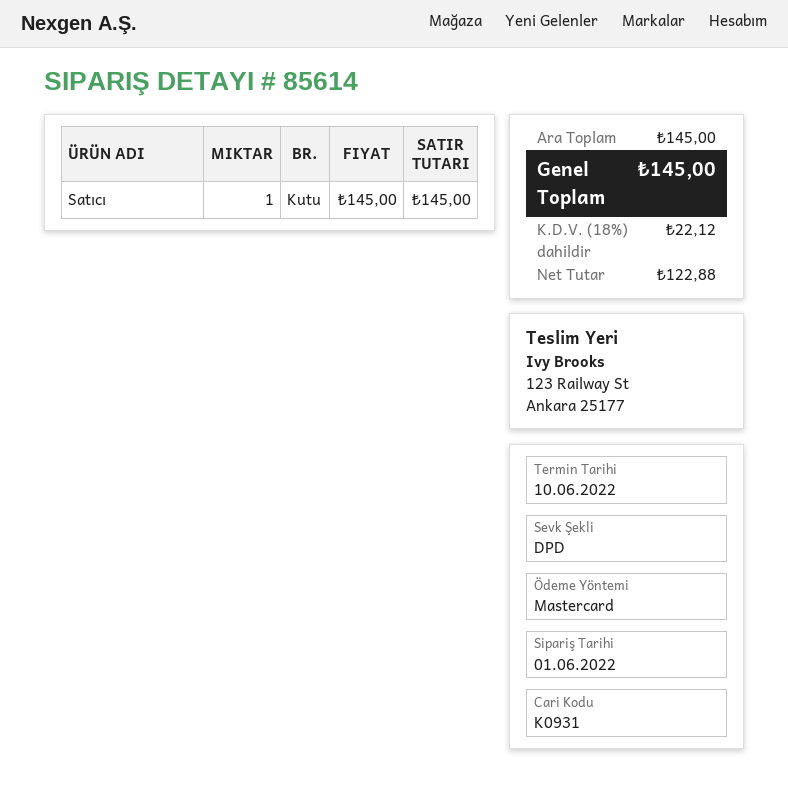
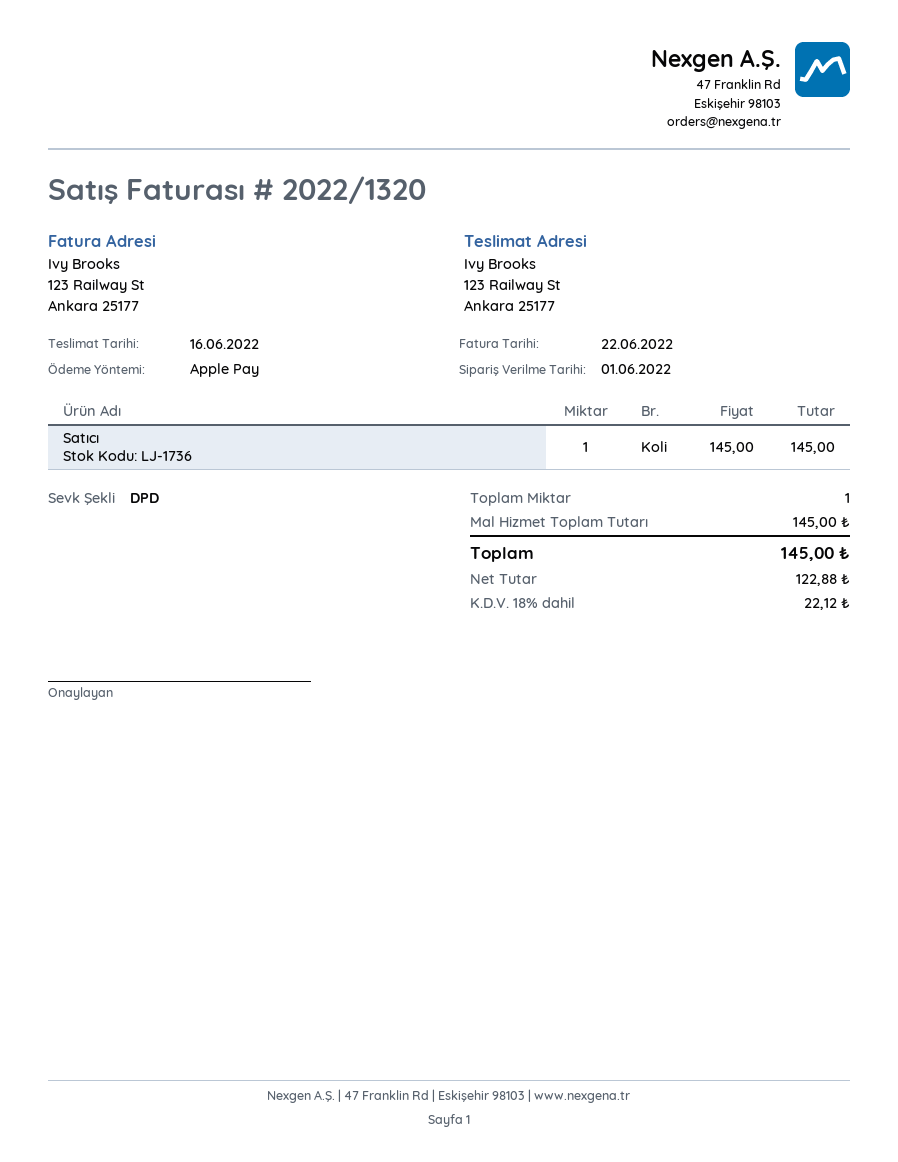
delivery date: 2022-06-10 -> 2022-06-16
payment method: Mastercard -> Apple Pay

